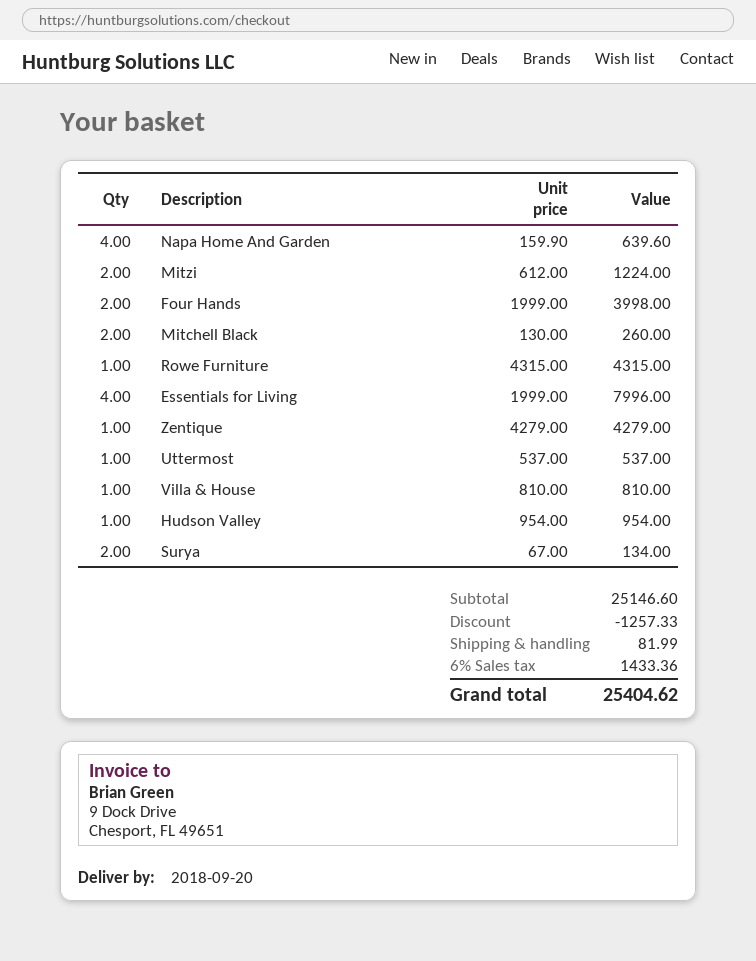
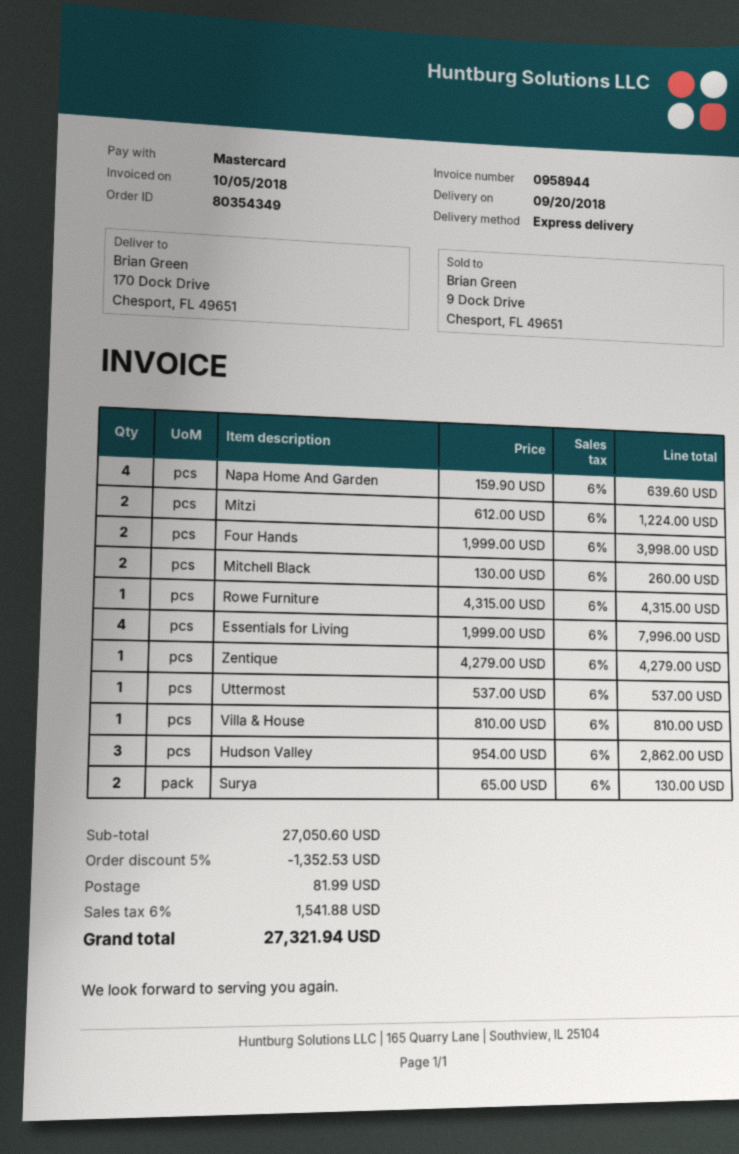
Hudson Valley: 1 x 954.00 = 954.00 -> 3 x 954.00 = 2862.00
Surya: 2 x 67.00 = 134.00 -> 2 x 65.00 = 130.00
subtotal: 25146.60 -> 27050.60
discount: 1257.33 -> 1352.53
tax: 6% = 1433.36 -> 6% = 1541.88
total: 25404.62 -> 27321.94

